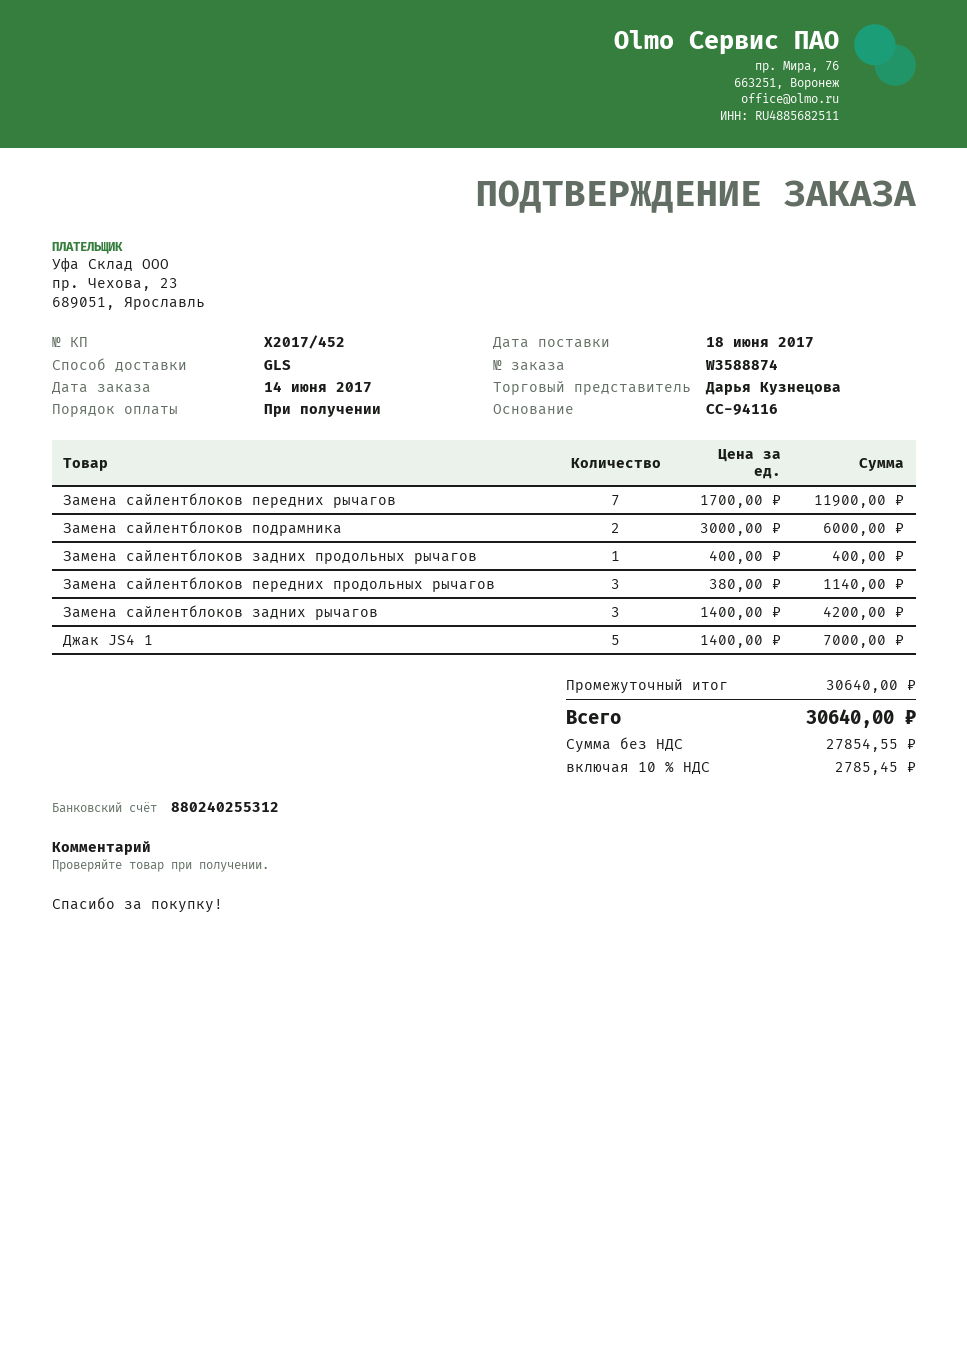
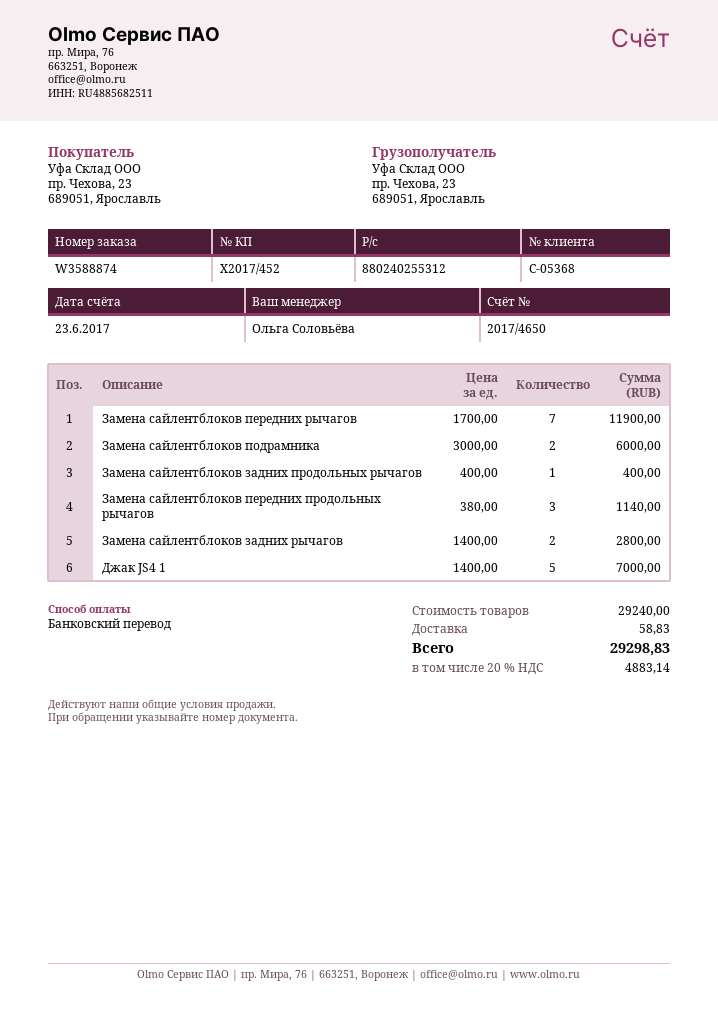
sales rep: Дарья Кузнецова -> Ольга Соловьёва
Замена сайлентблоков задних рычагов: 3 x 1400.00 = 4200.00 -> 2 x 1400.00 = 2800.00
subtotal: 30640.00 -> 29240.00
shipping: none -> 58.83
tax: 10% = 2785.45 -> 20% = 4883.14
total: 30640.00 -> 29298.83

